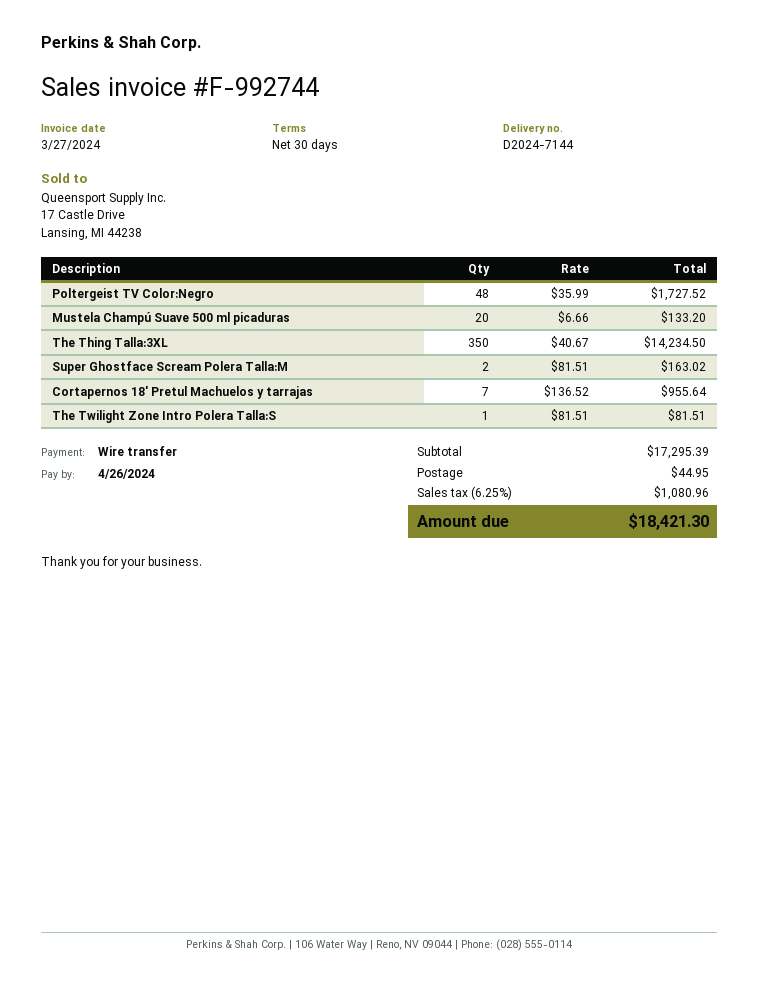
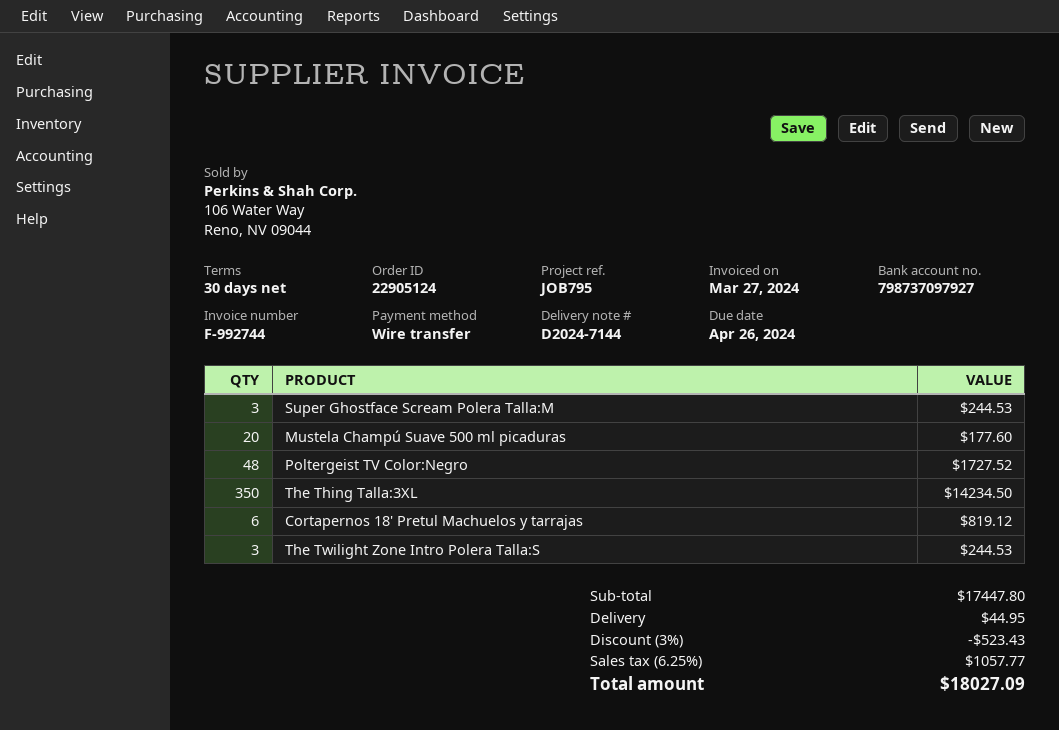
Mustela Champú Suave 500 ml picaduras: 20 for 133.20 -> 20 for 177.60
Super Ghostface Scream Polera Talla:M: 2 for 163.02 -> 3 for 244.53
Cortapernos 18' Pretul Machuelos y tarrajas: 7 for 955.64 -> 6 for 819.12
The Twilight Zone Intro Polera Talla:S: 1 for 81.51 -> 3 for 244.53
subtotal: 17295.39 -> 17447.80
discount: none -> 3% = 523.43
tax: 6.25% = 1080.96 -> 6.25% = 1057.77
total: 18421.30 -> 18027.09

